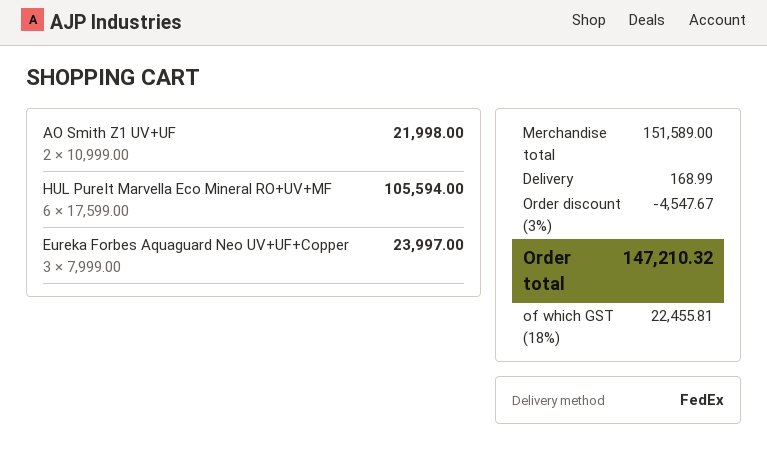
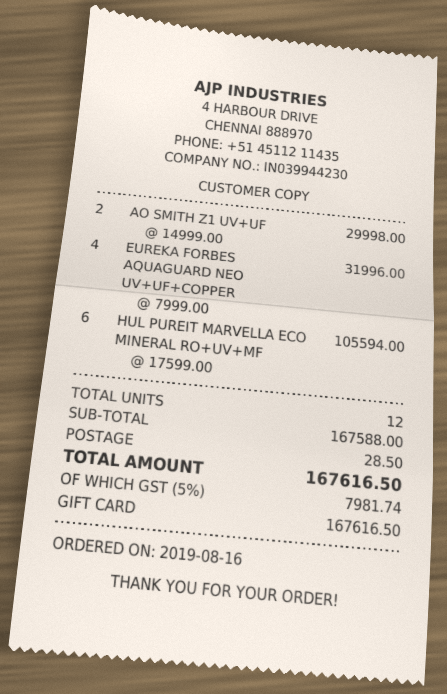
AO Smith Z1 UV+UF: 2 x 10999.00 = 21998.00 -> 2 x 14999.00 = 29998.00
Eureka Forbes Aquaguard Neo UV+UF+Copper: 3 x 7999.00 = 23997.00 -> 4 x 7999.00 = 31996.00
subtotal: 151589.00 -> 167588.00
discount: 3% = 4547.67 -> none
shipping: 168.99 -> 28.50
tax: 18% = 22455.81 -> 5% = 7981.74
total: 147210.32 -> 167616.50

